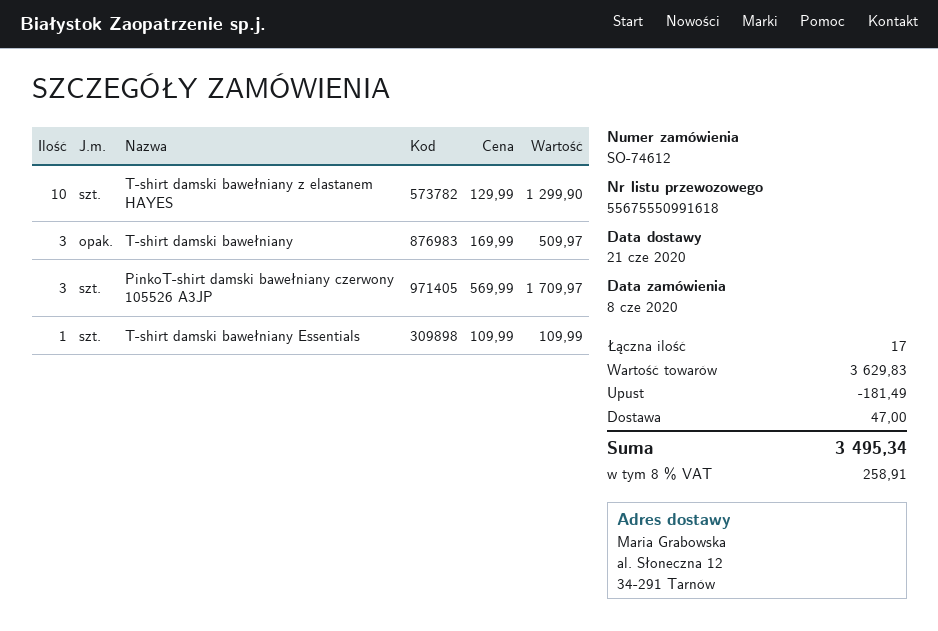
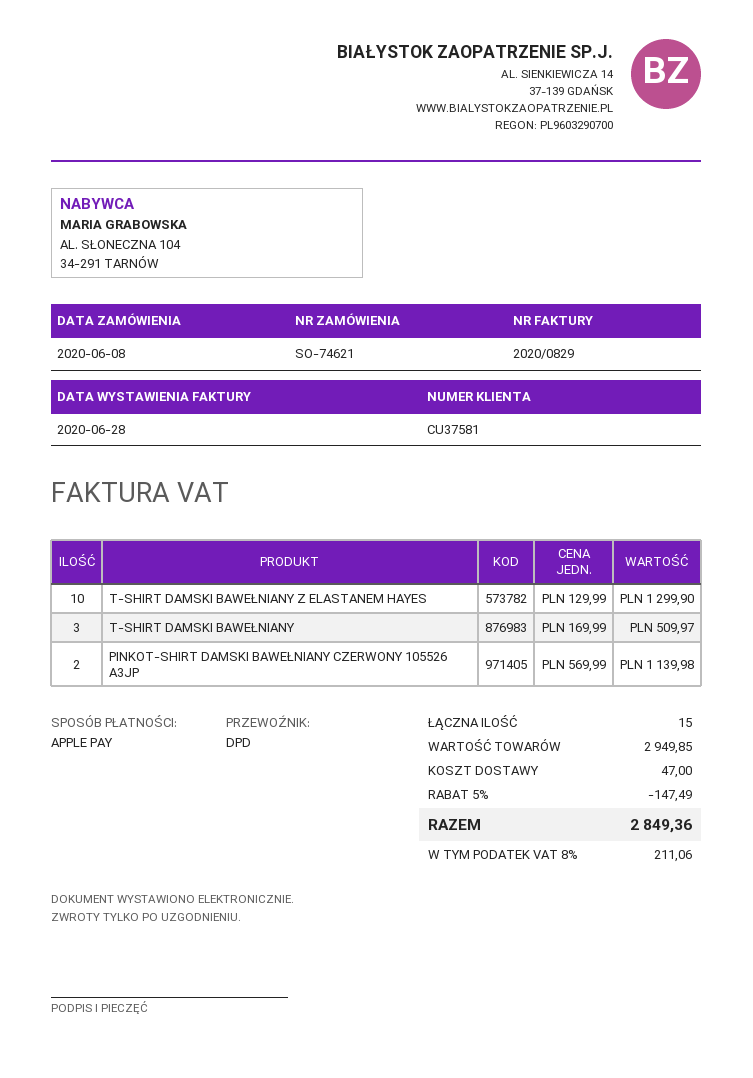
order number: SO-74612 -> SO-74621
PinkoT-shirt damski bawełniany czerwony 105526 A3JP: 3 x 569.99 = 1709.97 -> 2 x 569.99 = 1139.98
T-shirt damski bawełniany Essentials: 1 x 109.99 = 109.99 -> none
total quantity: 17 -> 15
subtotal: 3629.83 -> 2949.85
discount: 181.49 -> 147.49
tax: 8% = 258.91 -> 8% = 211.06
total: 3495.34 -> 2849.36

